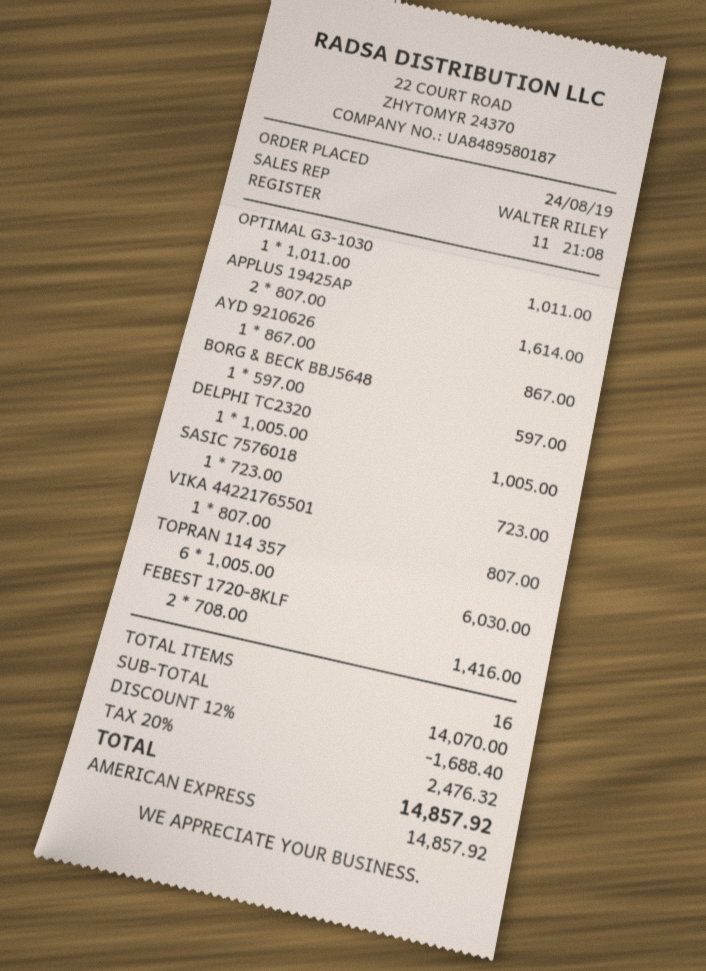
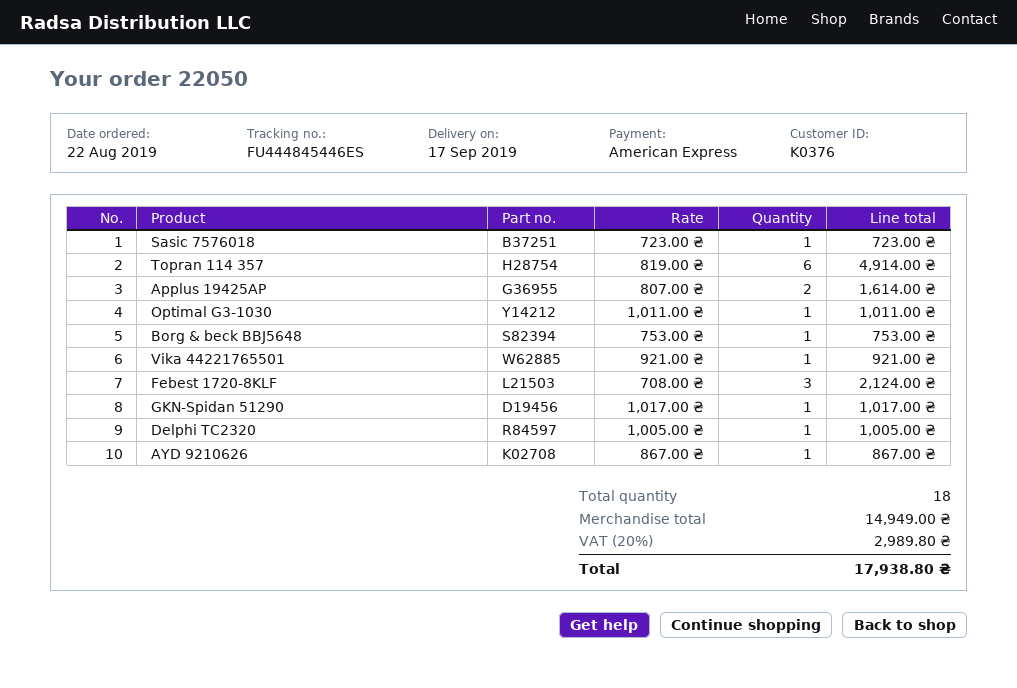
order date: 2019-08-24 -> 2019-08-22
BORG & BECK BBJ5648: 1 x 597.00 = 597.00 -> 1 x 753.00 = 753.00
VIKA 44221765501: 1 x 807.00 = 807.00 -> 1 x 921.00 = 921.00
TOPRAN 114 357: 6 x 1005.00 = 6030.00 -> 6 x 819.00 = 4914.00
FEBEST 1720-8KLF: 2 x 708.00 = 1416.00 -> 3 x 708.00 = 2124.00
GKN-Spidan 51290: none -> 1 x 1017.00 = 1017.00
total quantity: 16 -> 18
subtotal: 14070.00 -> 14949.00
discount: 12% = 1688.40 -> none
tax: 20% = 2476.32 -> 20% = 2989.80
total: 14857.92 -> 17938.80

